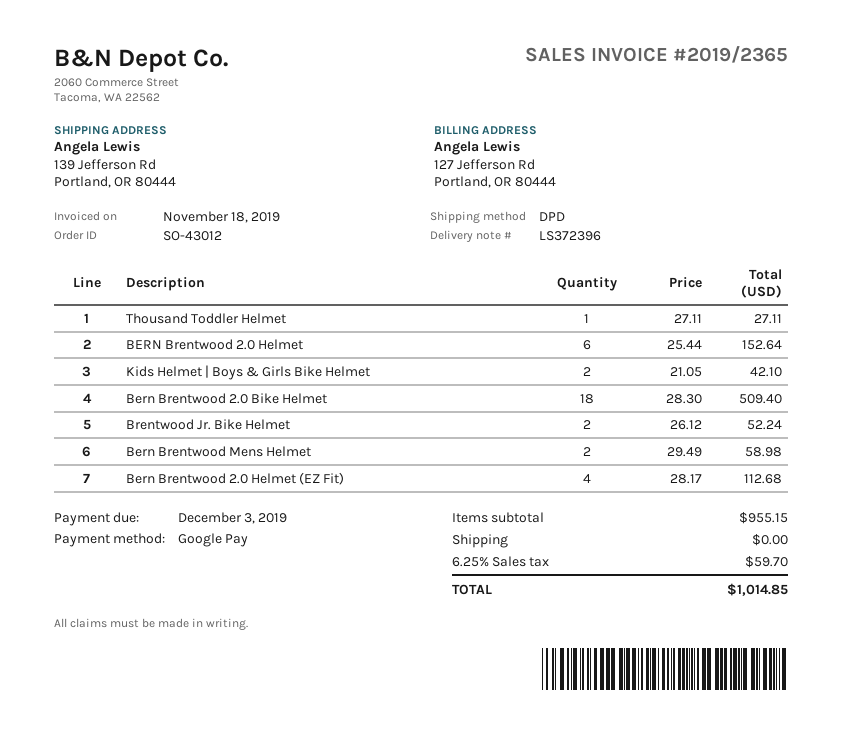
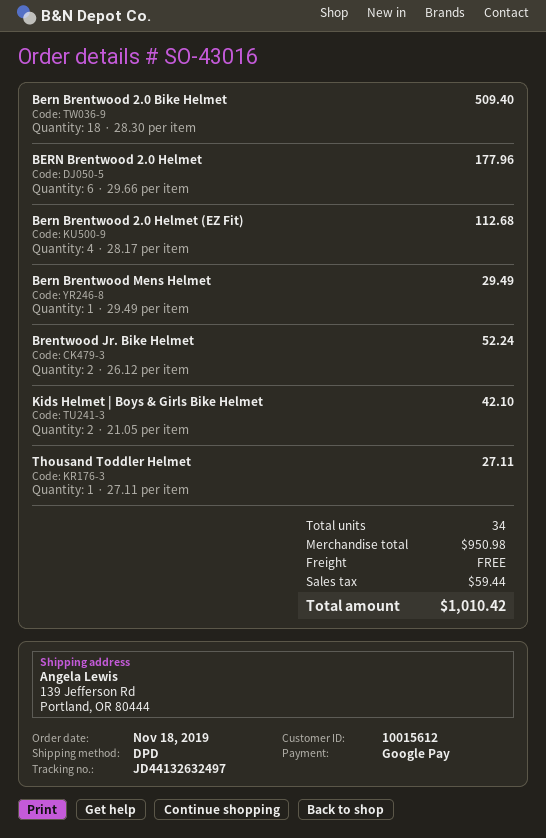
order number: SO-43012 -> SO-43016
BERN Brentwood 2.0 Helmet: 6 x 25.44 = 152.64 -> 6 x 29.66 = 177.96
Bern Brentwood Mens Helmet: 2 x 29.49 = 58.98 -> 1 x 29.49 = 29.49
subtotal: 955.15 -> 950.98
tax: 59.70 -> 59.44
total: 1014.85 -> 1010.42

